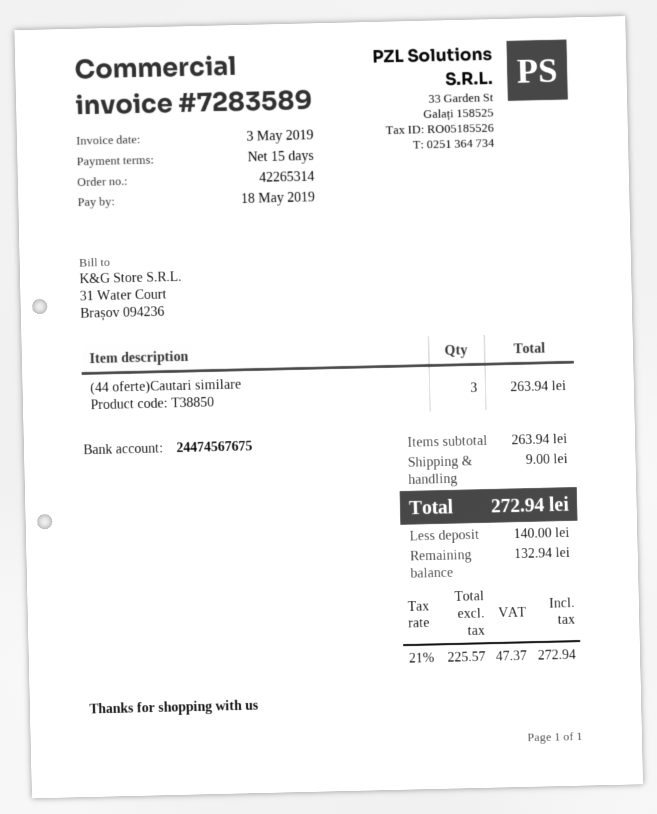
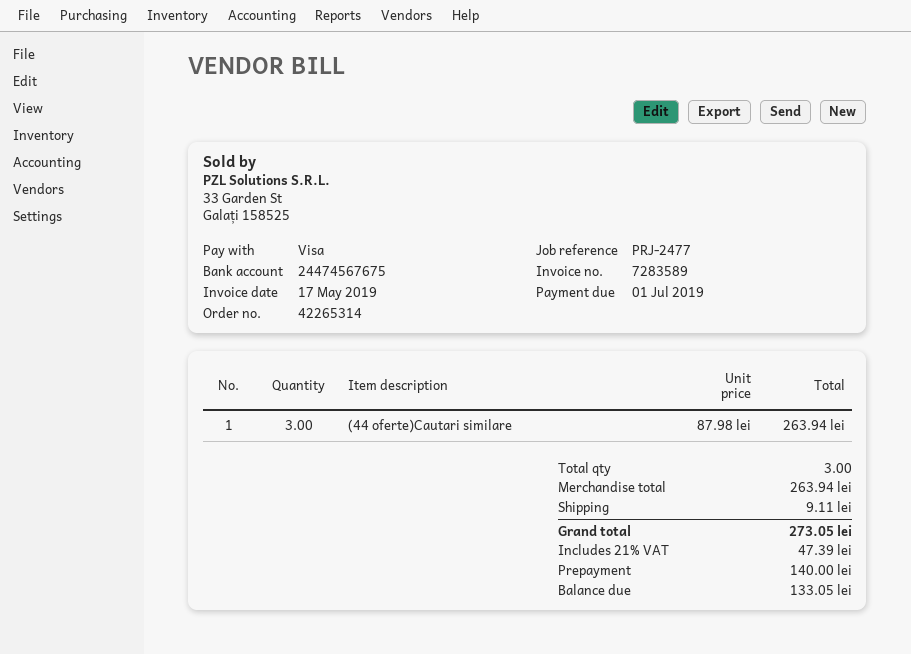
invoice date: 2019-05-03 -> 2019-05-17
due date: 2019-05-18 -> 2019-07-01
shipping: 9.00 -> 9.11
tax: 21% = 47.37 -> 21% = 47.39
total: 272.94 -> 273.05
balance: 132.94 -> 133.05

